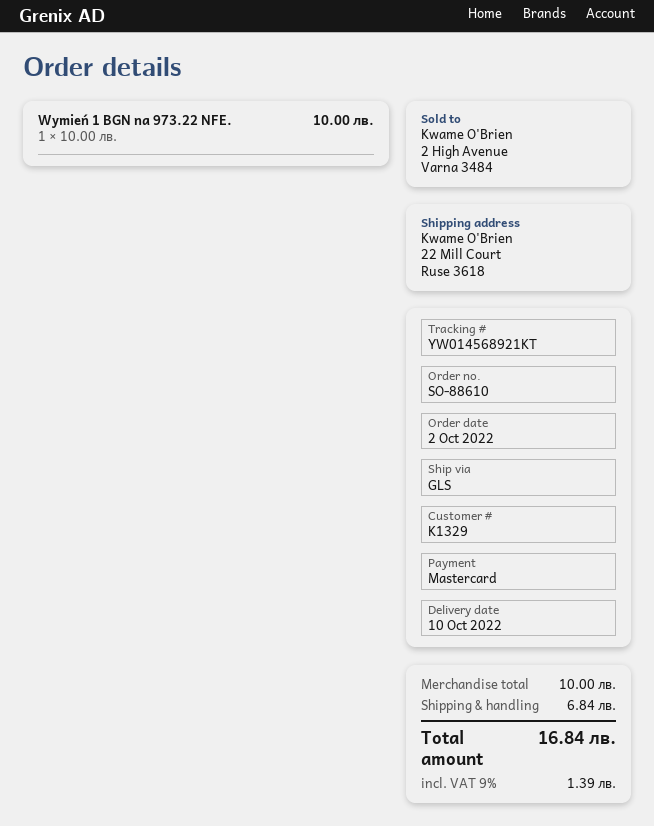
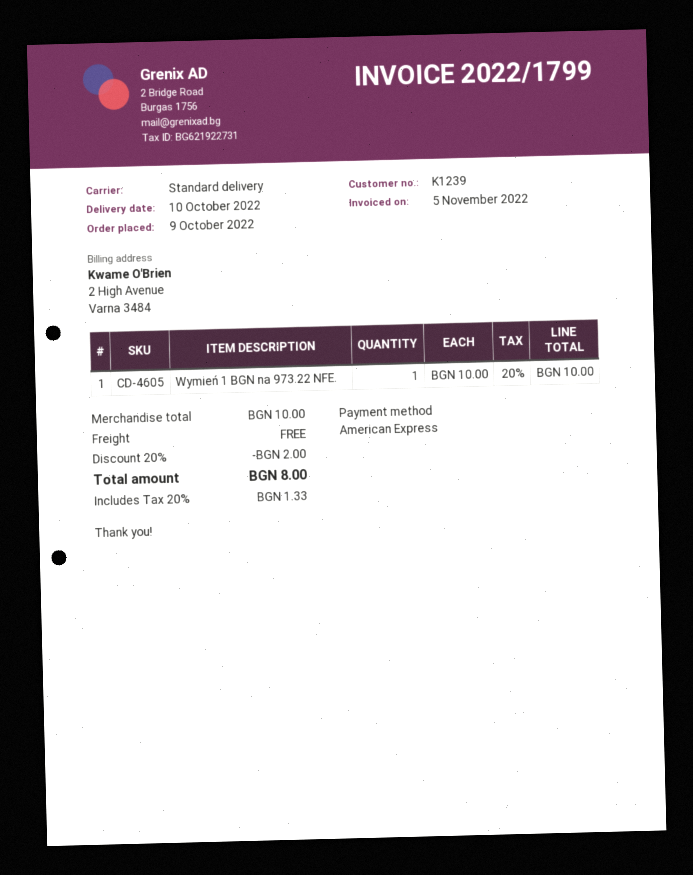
order date: 2022-10-02 -> 2022-10-09
customer number: K1329 -> K1239
payment method: Mastercard -> American Express
shipping method: GLS -> standard
discount: none -> 20% = 2.00
shipping: 6.84 -> 0.00
tax: 9% = 1.39 -> 20% = 1.33
total: 16.84 -> 8.00

